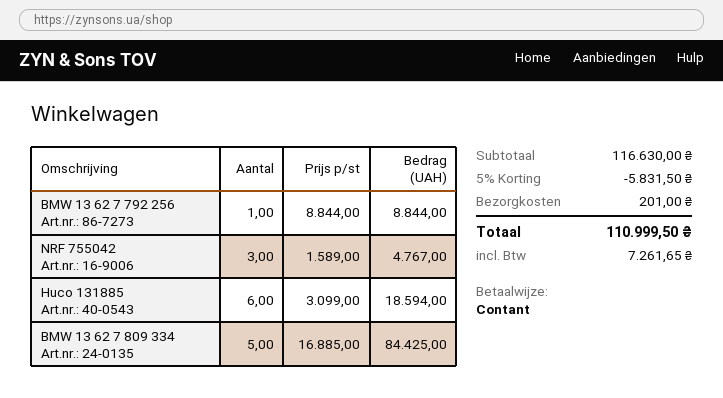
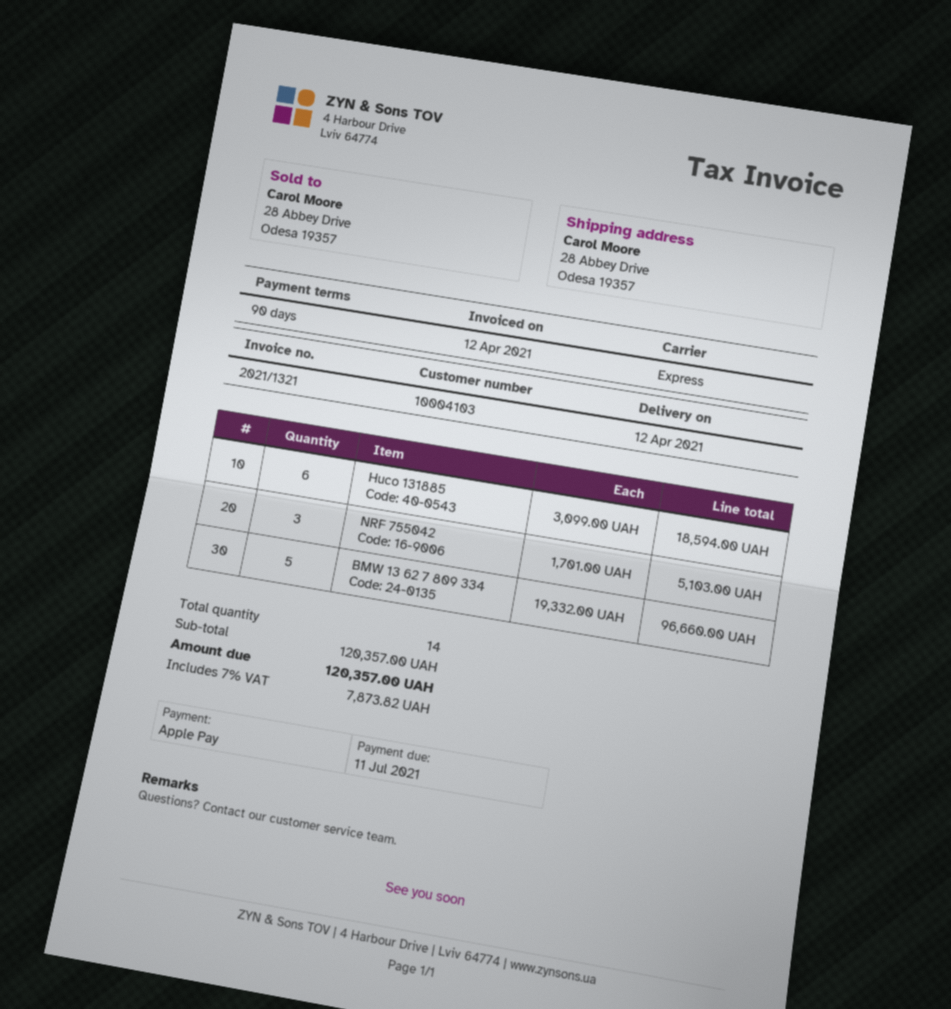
payment method: cash -> Apple Pay
BMW 13 62 7 792 256: 1 x 8844.00 = 8844.00 -> none
NRF 755042: 3 x 1589.00 = 4767.00 -> 3 x 1701.00 = 5103.00
BMW 13 62 7 809 334: 5 x 16885.00 = 84425.00 -> 5 x 19332.00 = 96660.00
subtotal: 116630.00 -> 120357.00
discount: 5% = 5831.50 -> none
shipping: 201.00 -> none
tax: 7261.65 -> 7873.82
total: 110999.50 -> 120357.00

